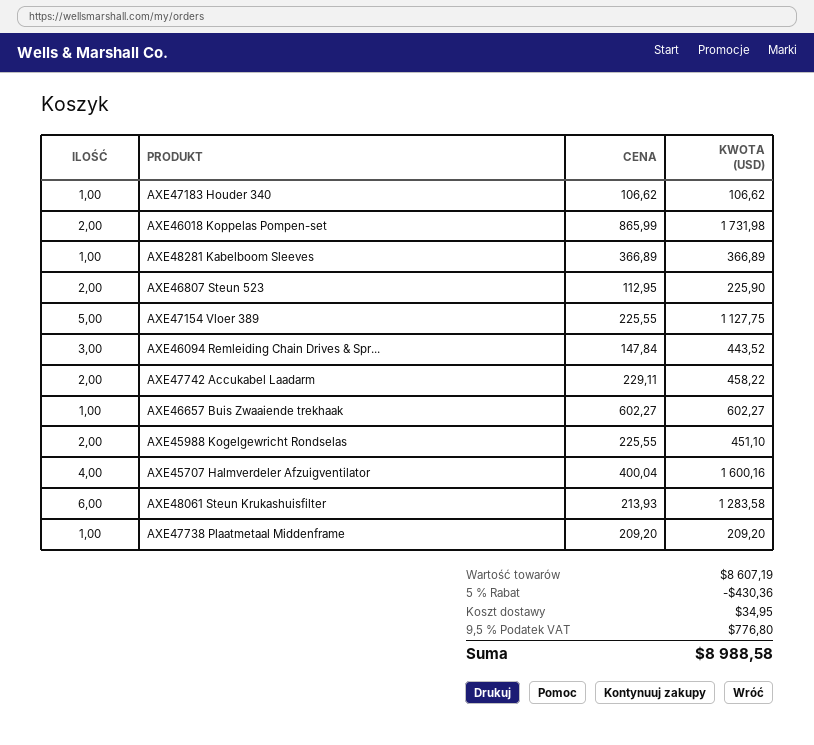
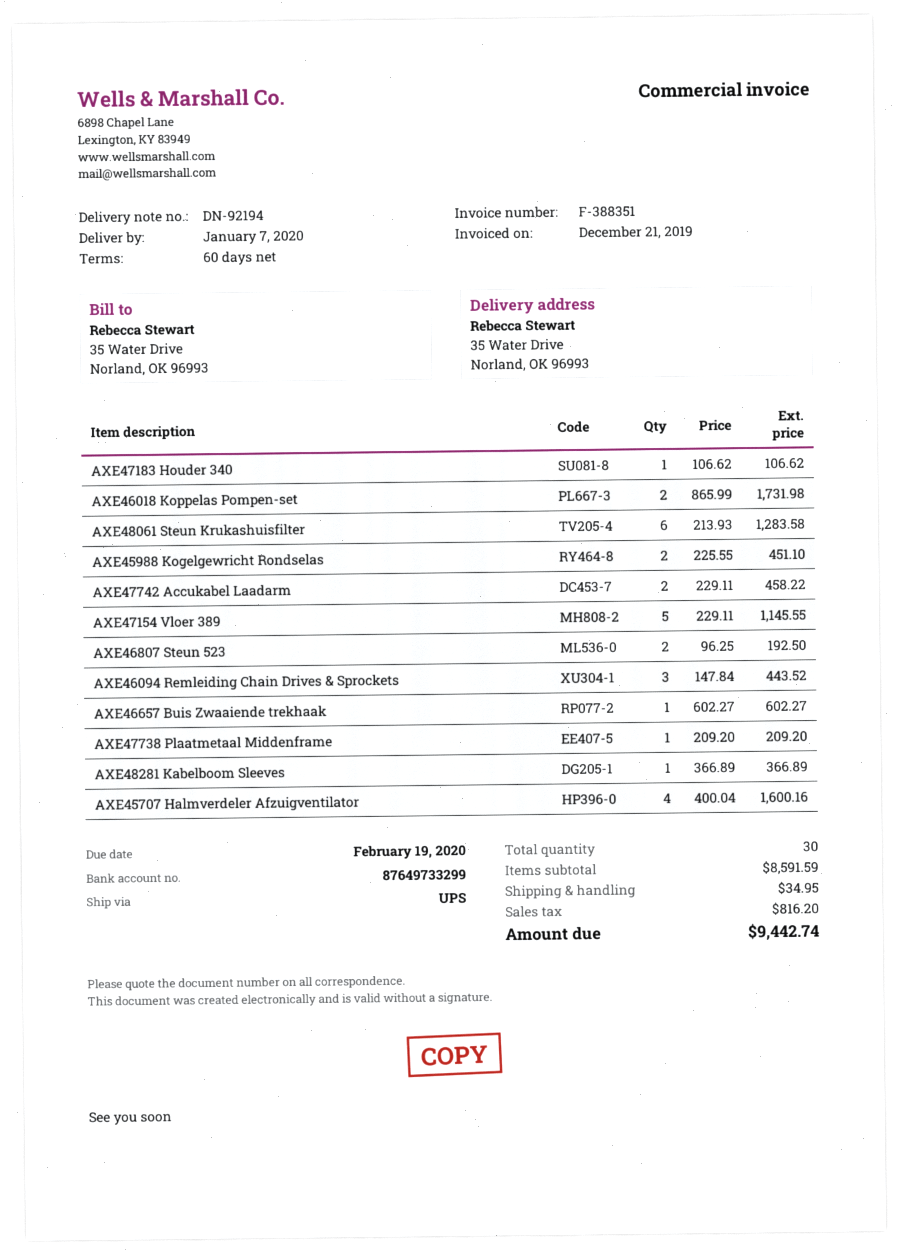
AXE46807 Steun 523: 2 x 112.95 = 225.90 -> 2 x 96.25 = 192.50
AXE47154 Vloer 389: 5 x 225.55 = 1127.75 -> 5 x 229.11 = 1145.55
subtotal: 8607.19 -> 8591.59
discount: 5% = 430.36 -> none
tax: 776.80 -> 816.20
total: 8988.58 -> 9442.74

